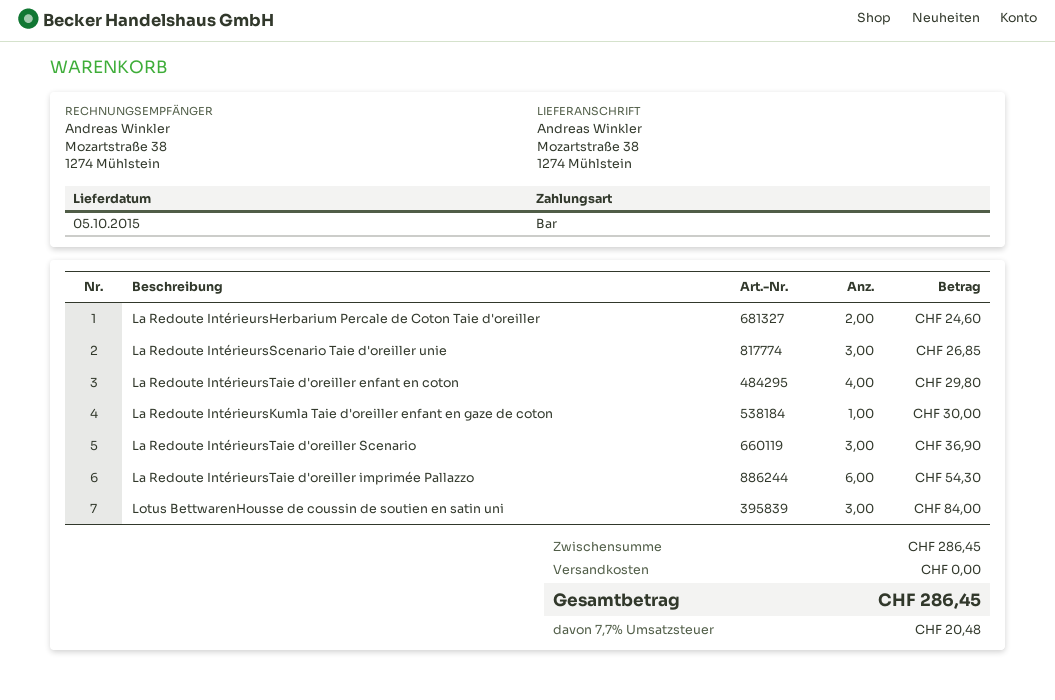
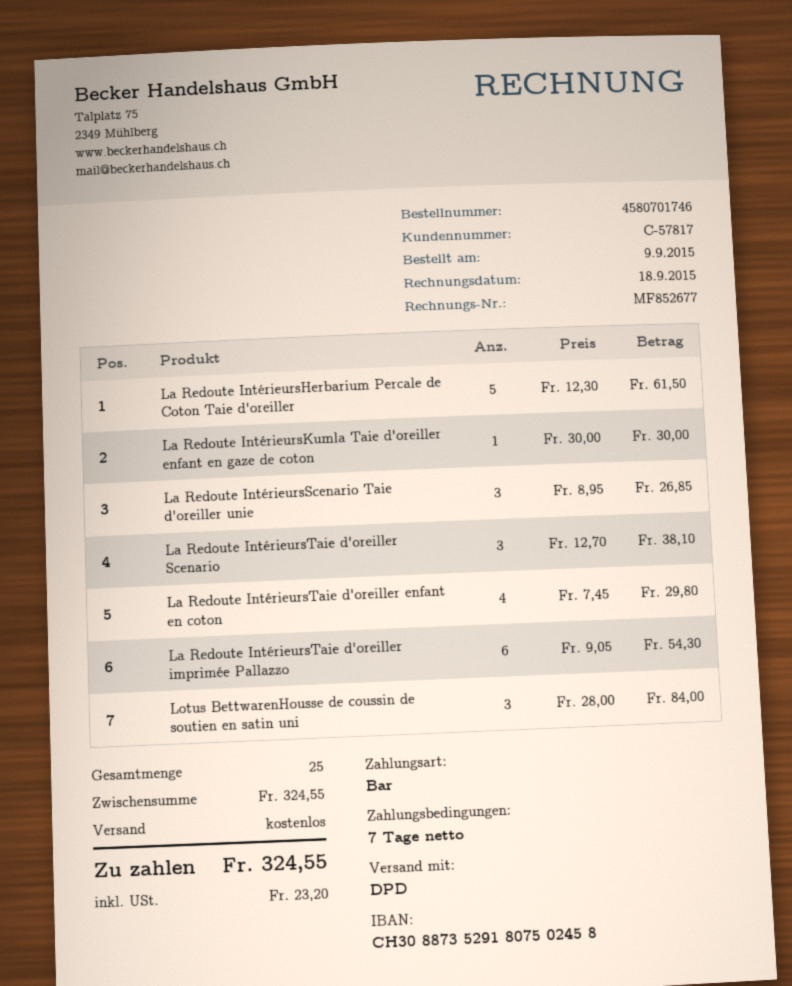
La Redoute IntérieursHerbarium Percale de Coton Taie d'oreiller: 2 for 24.60 -> 5 for 61.50
La Redoute IntérieursTaie d'oreiller Scenario: 3 for 36.90 -> 3 for 38.10
subtotal: 286.45 -> 324.55
tax: 20.48 -> 23.20
total: 286.45 -> 324.55

